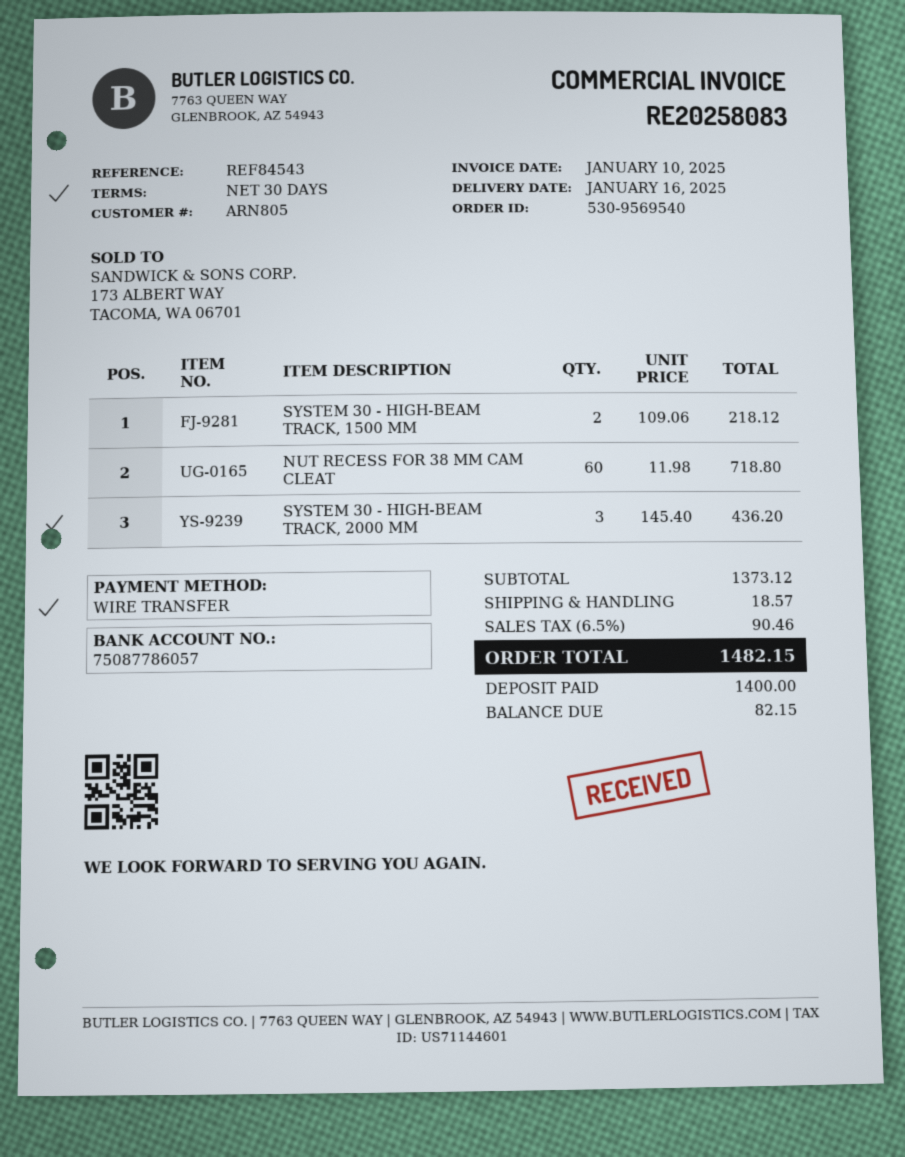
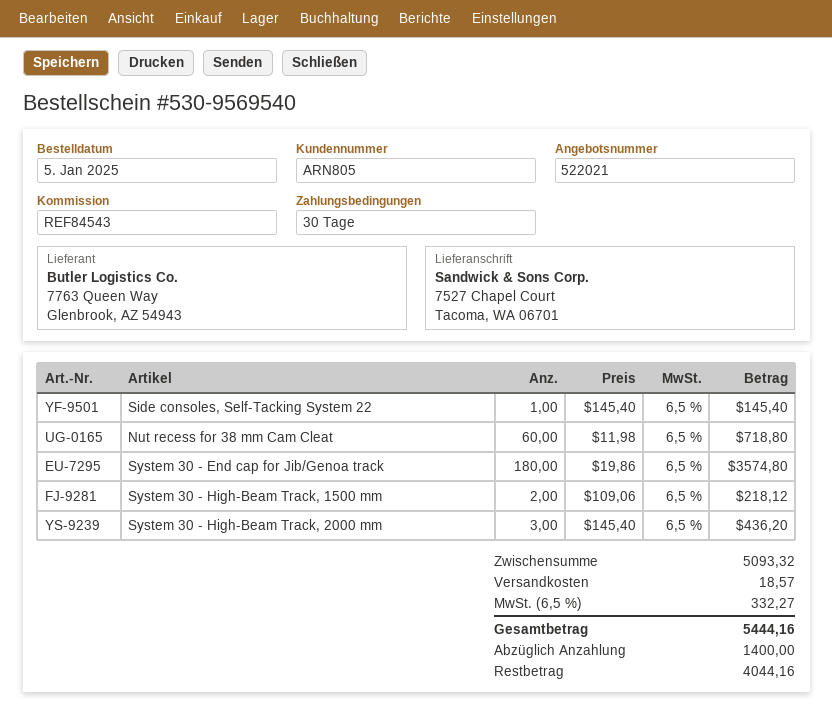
Side consoles, Self-Tacking System 22: none -> 1 x 145.40 = 145.40
System 30 - End cap for Jib/Genoa track: none -> 180 x 19.86 = 3574.80
subtotal: 1373.12 -> 5093.32
tax: 6.5% = 90.46 -> 6.5% = 332.27
total: 1482.15 -> 5444.16
balance: 82.15 -> 4044.16

